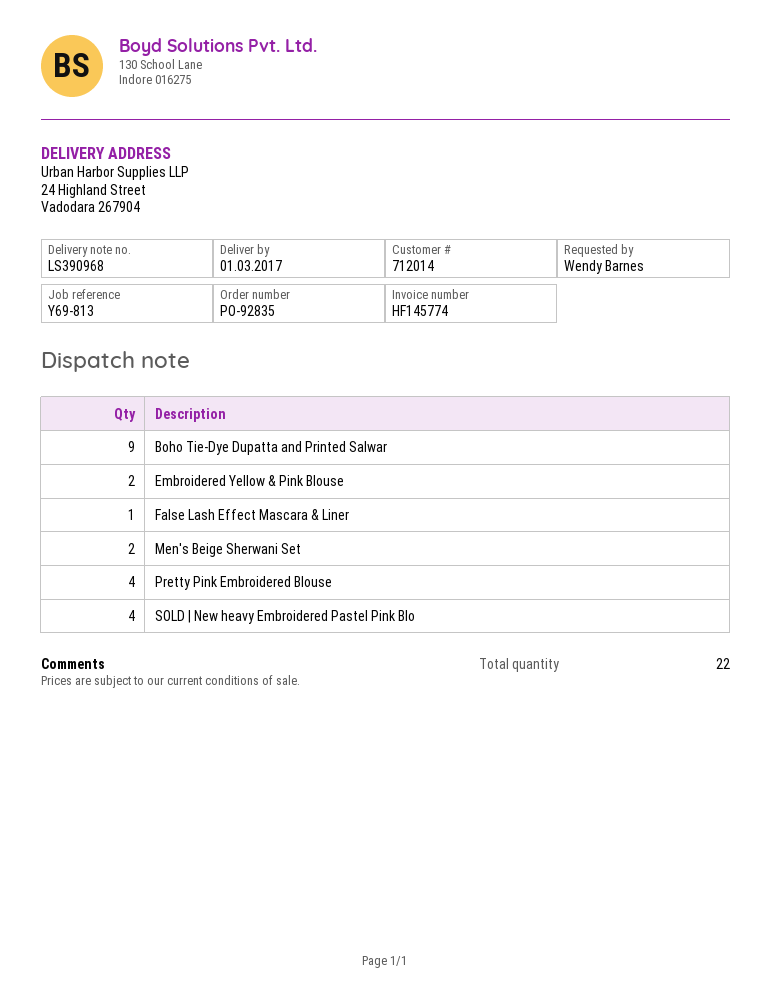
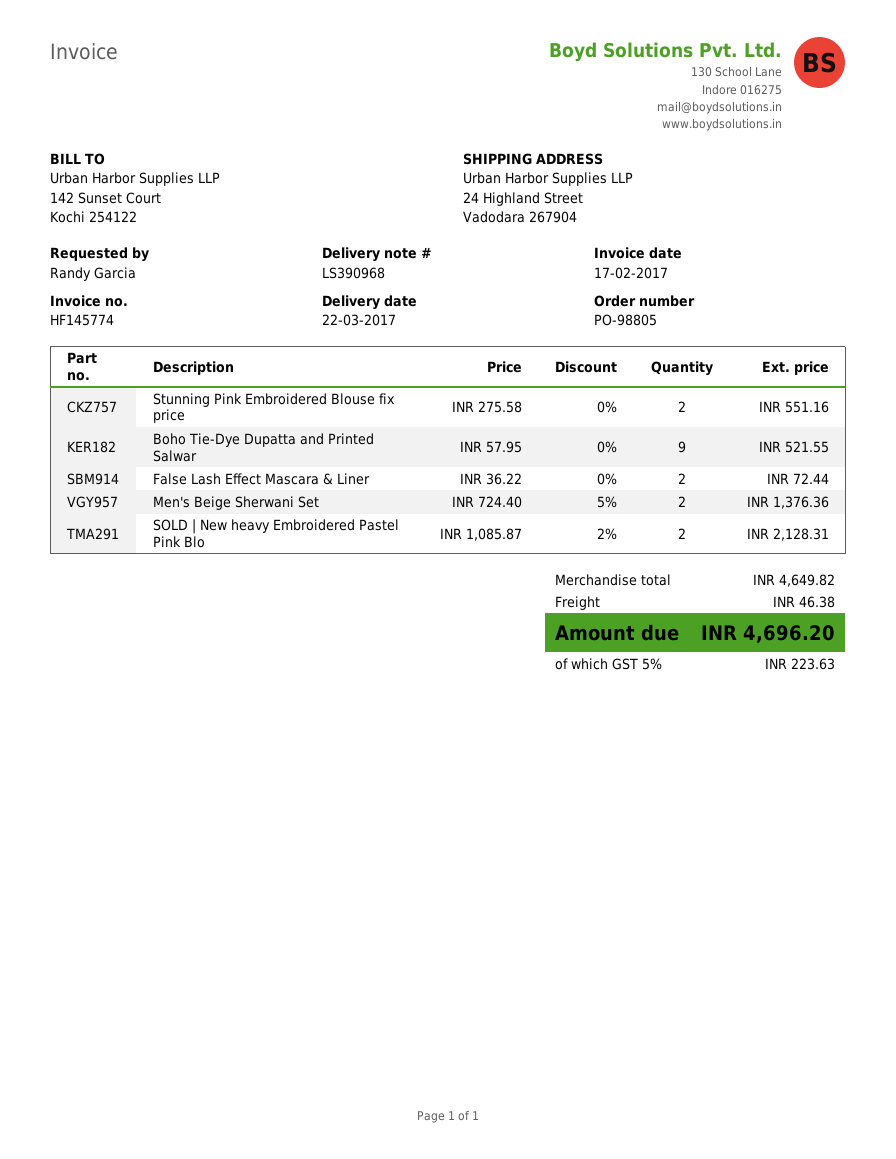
order number: PO-92835 -> PO-98805
delivery date: 2017-03-01 -> 2017-03-22
ordered by: Wendy Barnes -> Randy Garcia
Embroidered Yellow & Pink Blouse: 2 -> none
False Lash Effect Mascara & Liner: 1 -> 2
Pretty Pink Embroidered Blouse: 4 -> none
SOLD | New heavy Embroidered Pastel Pink Blo: 4 -> 2
Stunning Pink Embroidered Blouse fix price: none -> 2

